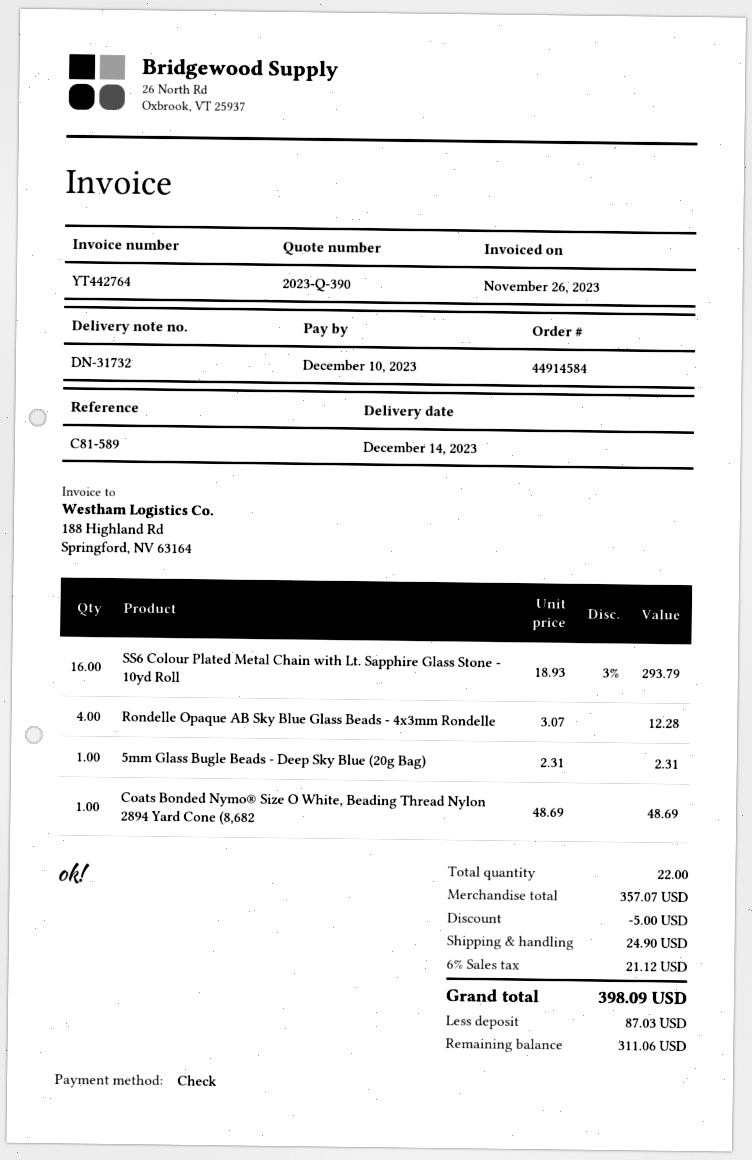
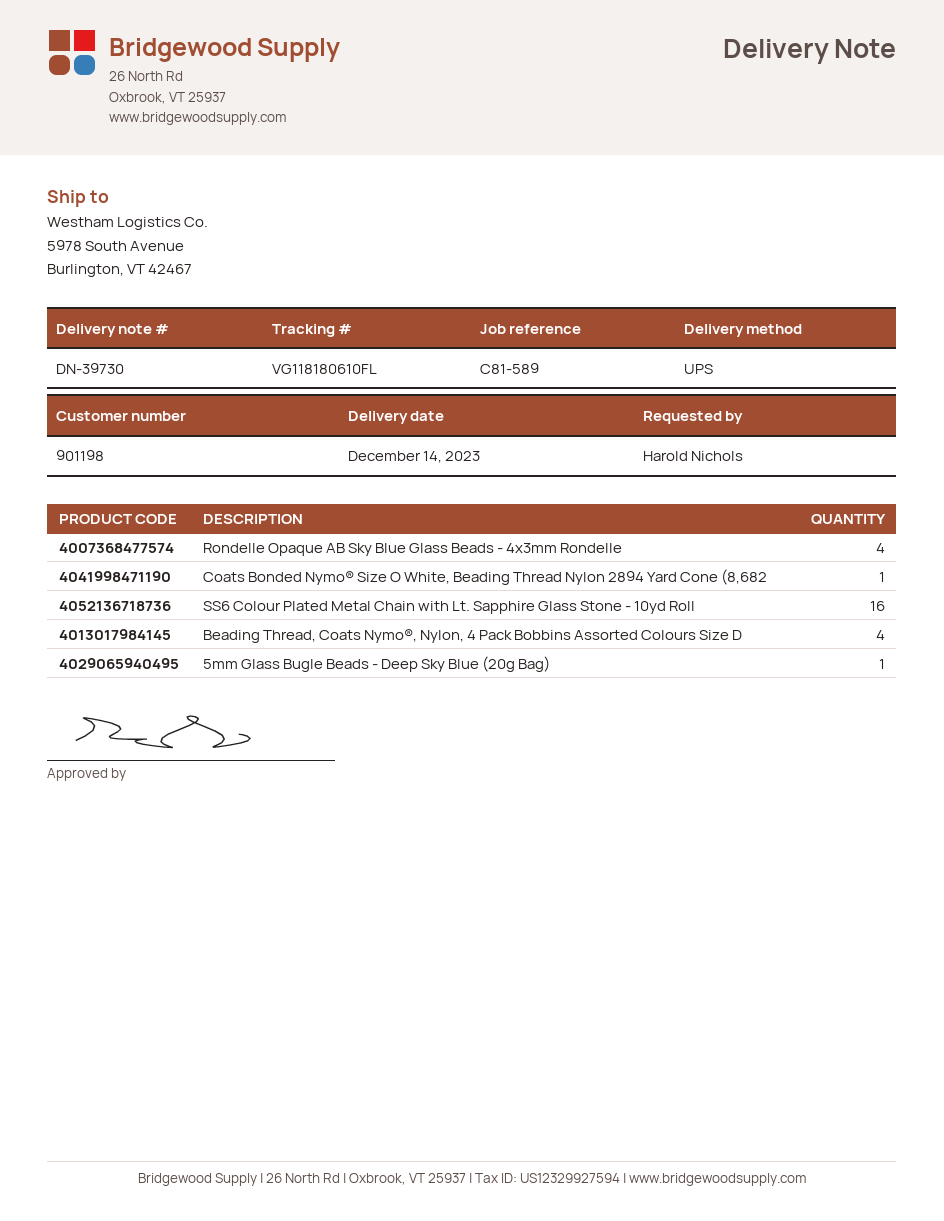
delivery note number: DN-31732 -> DN-39730
Beading Thread, Coats Nymo®, Nylon, 4 Pack Bobbins Assorted Colours Size D: none -> 4

